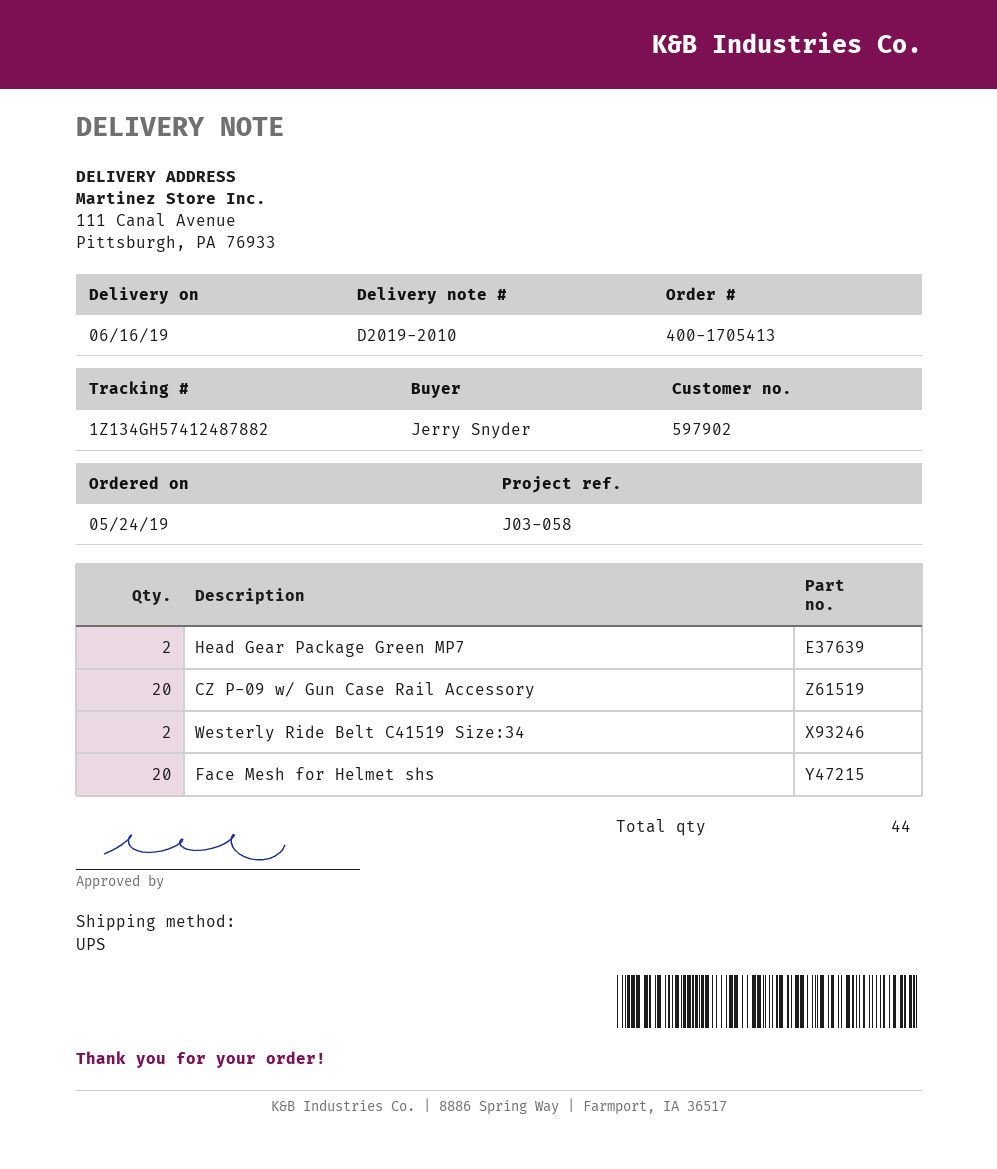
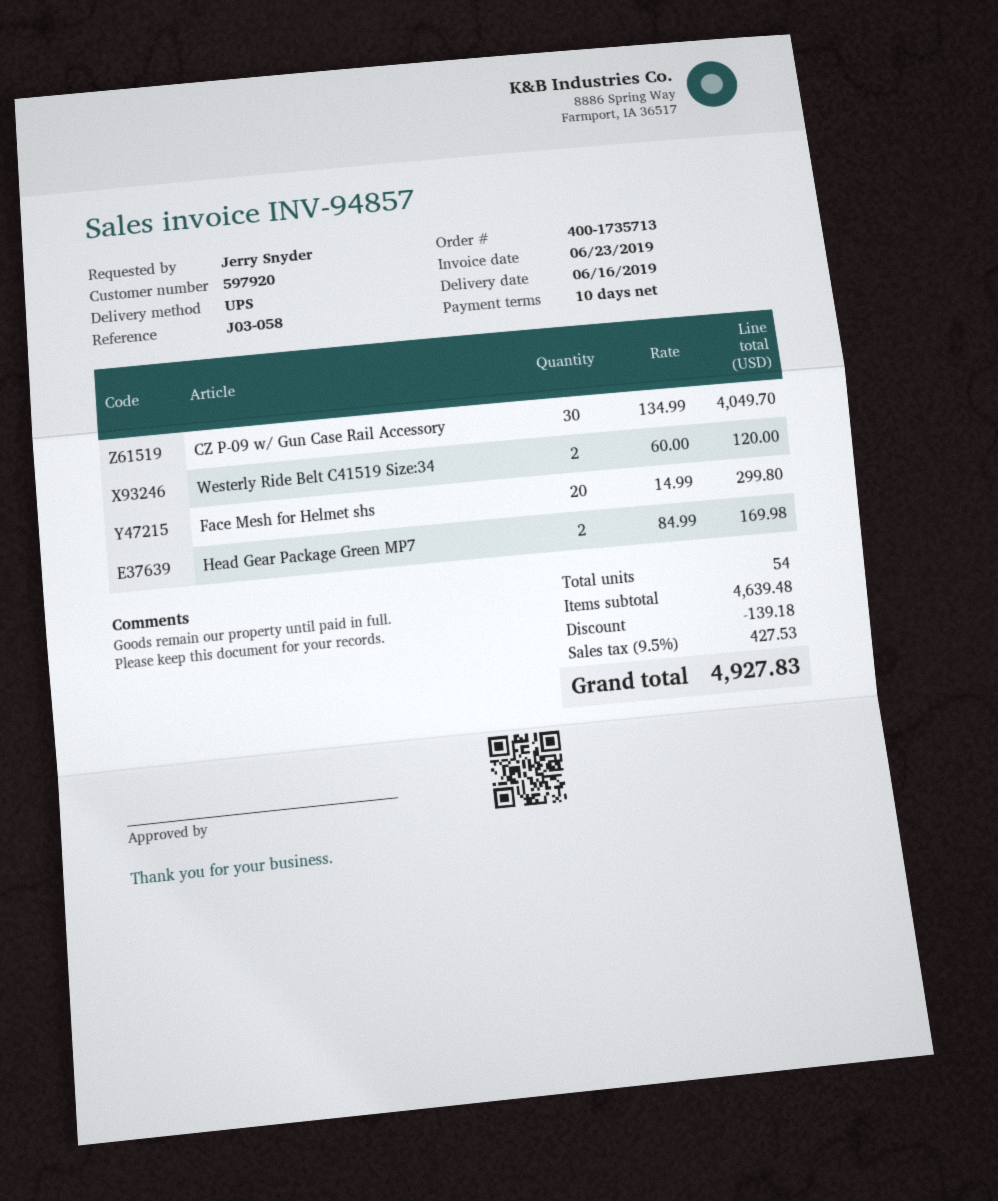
order number: 400-1705413 -> 400-1735713
customer number: 597902 -> 597920
CZ P-09 w/ Gun Case Rail Accessory: 20 -> 30
total quantity: 44 -> 54

